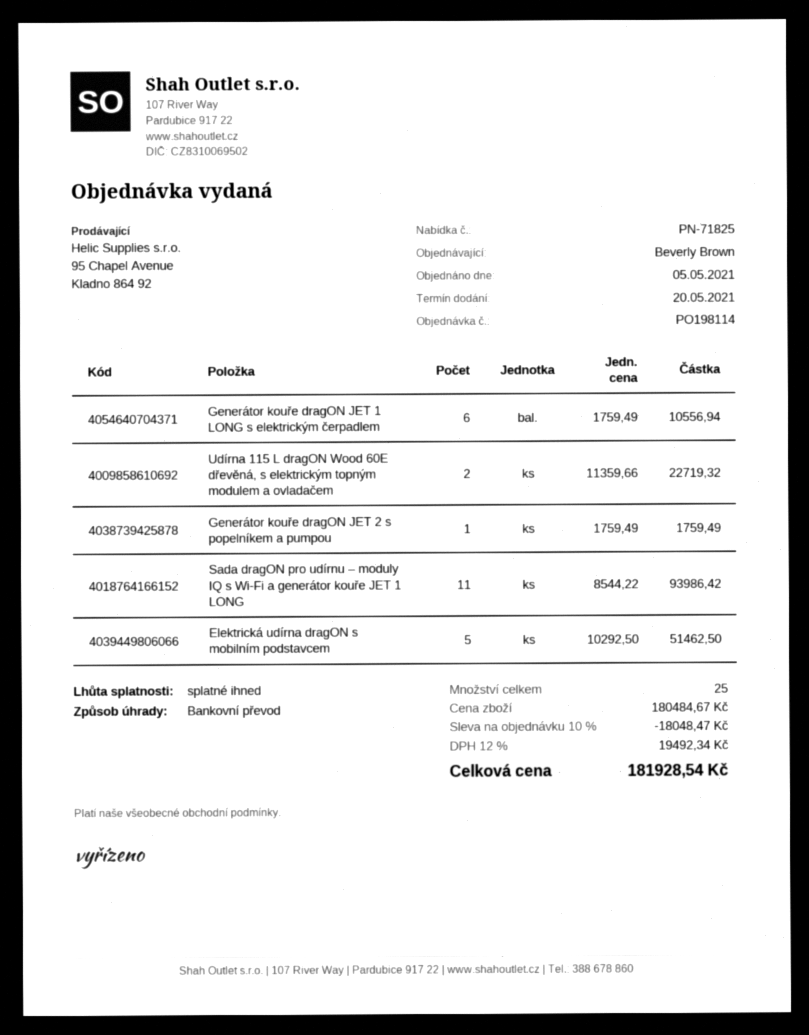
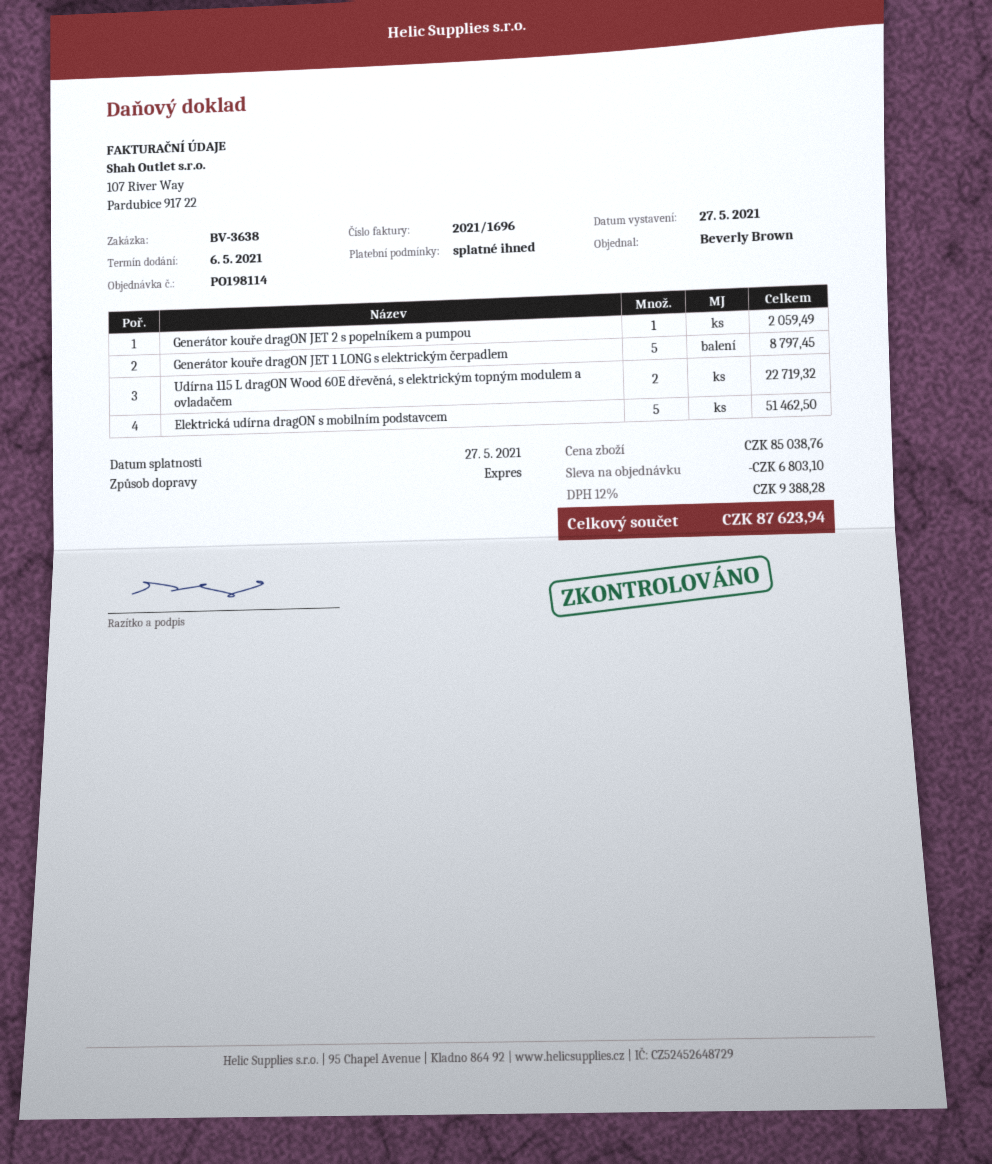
delivery date: 2021-05-20 -> 2021-05-06
Generátor kouře dragON JET 1 LONG s elektrickým čerpadlem: 6 for 10556.94 -> 5 for 8797.45
Generátor kouře dragON JET 2 s popelníkem a pumpou: 1 for 1759.49 -> 1 for 2059.49
Sada dragON pro udírnu – moduly IQ s Wi‑Fi a generátor kouře JET 1 LONG: 11 for 93986.42 -> none
subtotal: 180484.67 -> 85038.76
discount: 18048.47 -> 6803.10
tax: 12% = 19492.34 -> 12% = 9388.28
total: 181928.54 -> 87623.94

